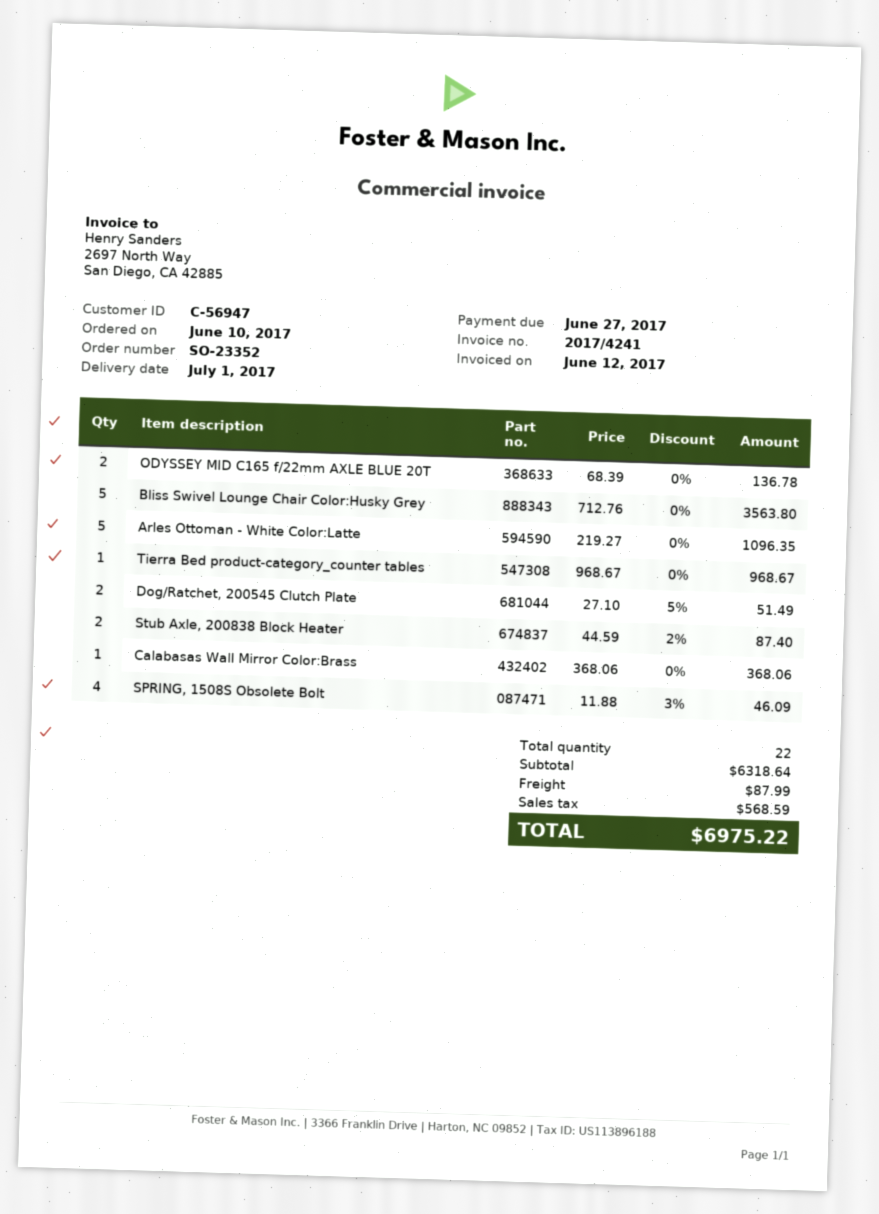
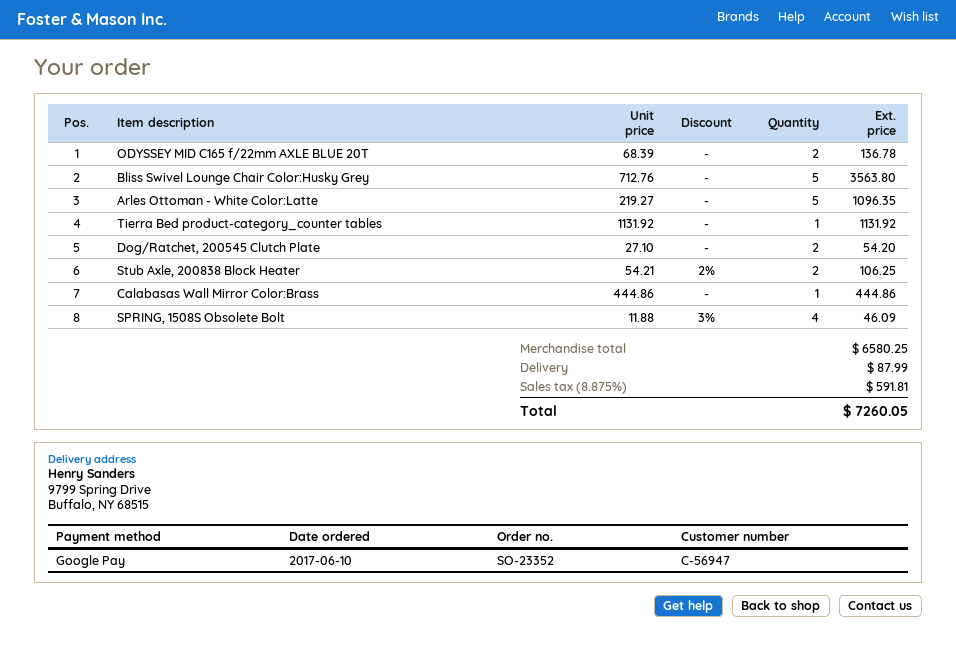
Tierra Bed product-category_counter tables: 1 x 968.67 = 968.67 -> 1 x 1131.92 = 1131.92
Dog/Ratchet, 200545 Clutch Plate: 2 x 27.10 - 5% = 51.49 -> 2 x 27.10 = 54.20
Stub Axle, 200838 Block Heater: 2 x 44.59 - 2% = 87.40 -> 2 x 54.21 - 2% = 106.25
Calabasas Wall Mirror Color:Brass: 1 x 368.06 = 368.06 -> 1 x 444.86 = 444.86
subtotal: 6318.64 -> 6580.25
tax: 568.59 -> 591.81
total: 6975.22 -> 7260.05

